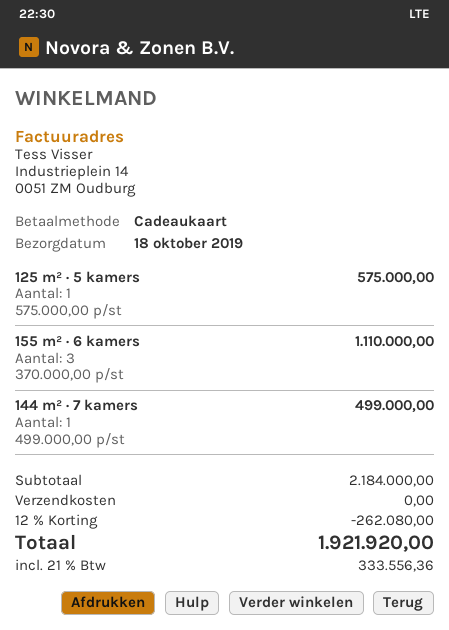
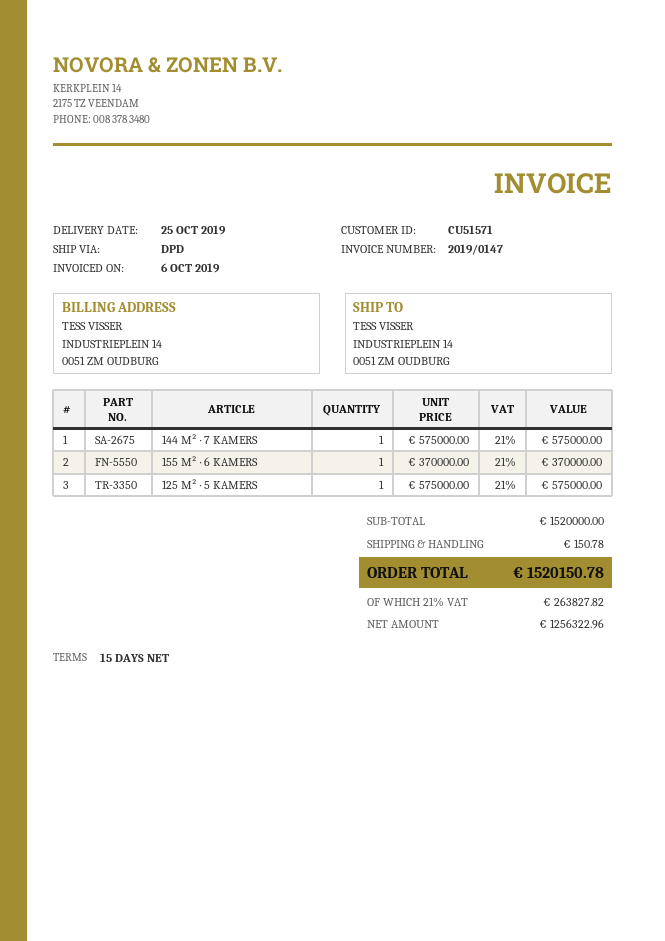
delivery date: 2019-10-18 -> 2019-10-25
155 m² · 6 kamers: 3 x 370000.00 = 1110000.00 -> 1 x 370000.00 = 370000.00
144 m² · 7 kamers: 1 x 499000.00 = 499000.00 -> 1 x 575000.00 = 575000.00
subtotal: 2184000.00 -> 1520000.00
discount: 12% = 262080.00 -> none
shipping: 0.00 -> 150.78
tax: 21% = 333556.36 -> 21% = 263827.82
total: 1921920.00 -> 1520150.78

